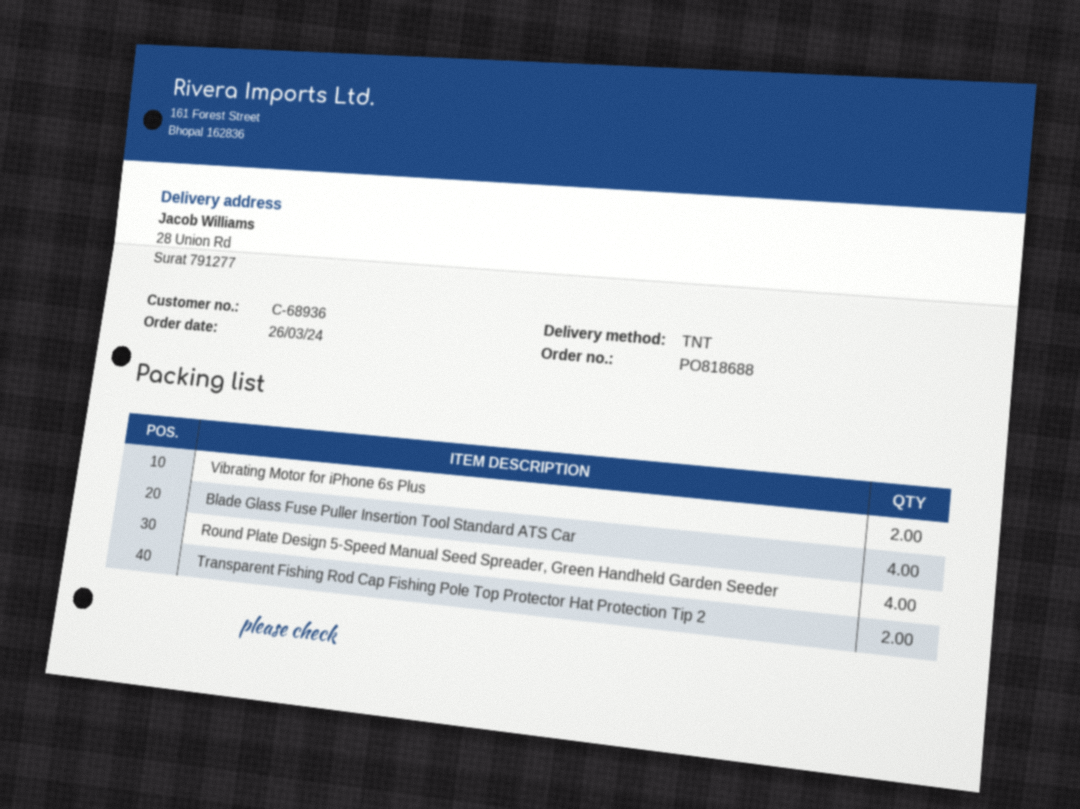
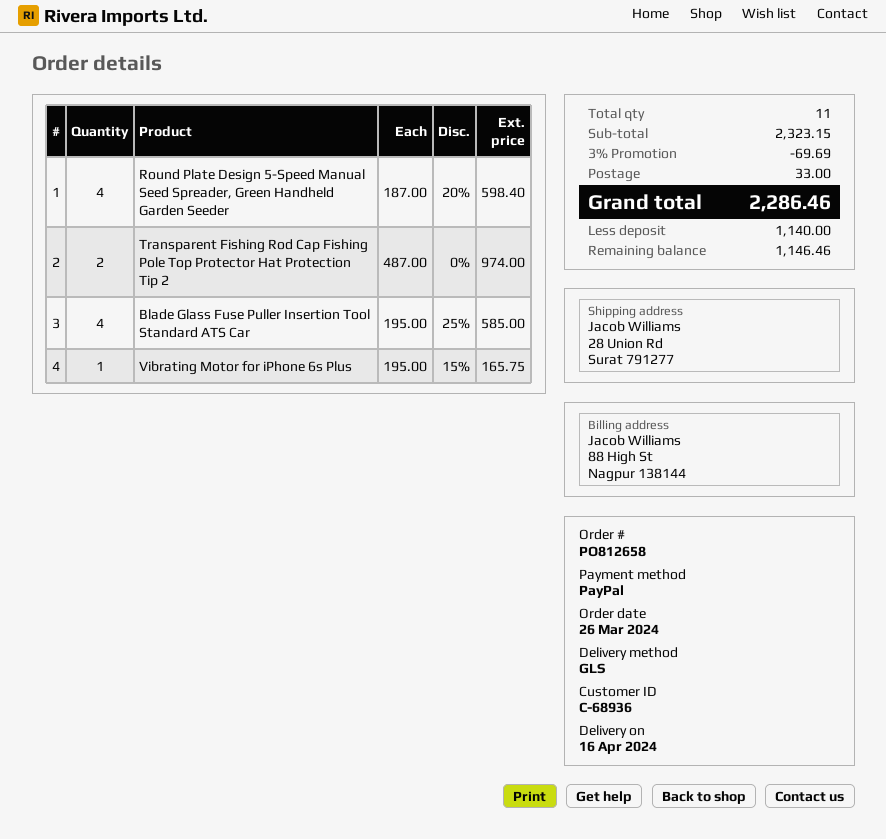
order number: PO818688 -> PO812658
shipping method: TNT -> GLS
Vibrating Motor for iPhone 6s Plus: 2 -> 1

